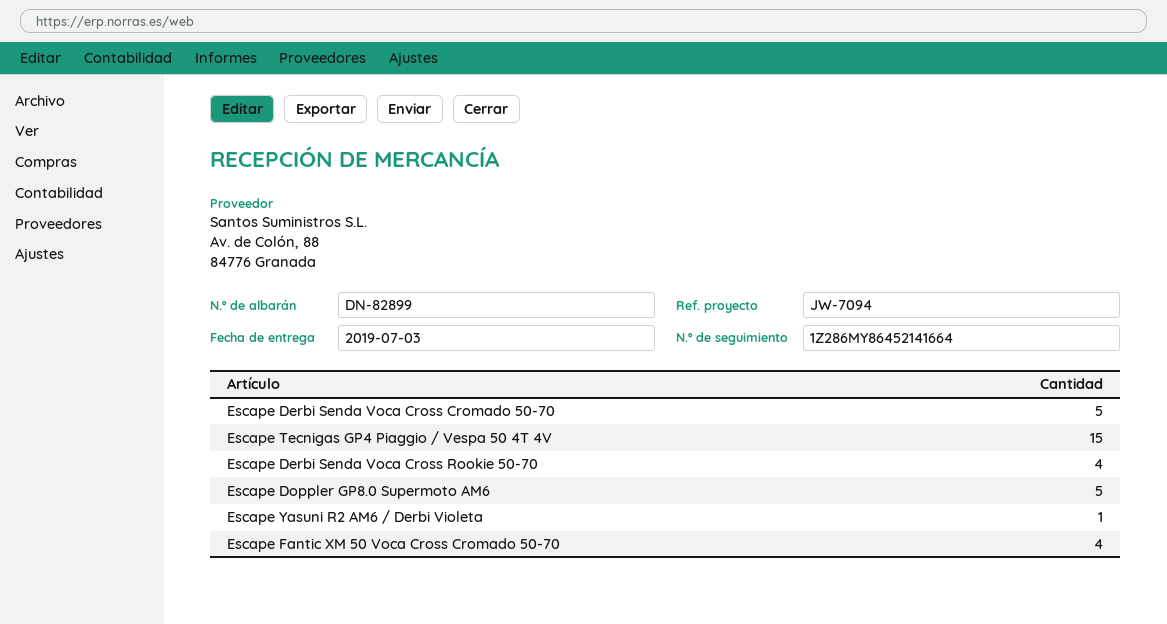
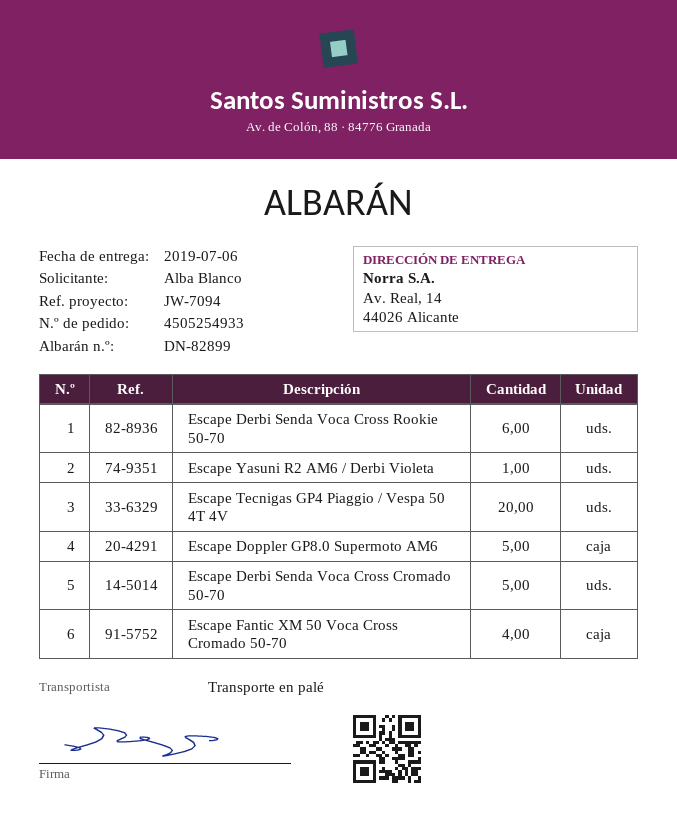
delivery date: 2019-07-03 -> 2019-07-06
Escape Tecnigas GP4 Piaggio / Vespa 50 4T 4V: 15 -> 20
Escape Derbi Senda Voca Cross Rookie 50-70: 4 -> 6

